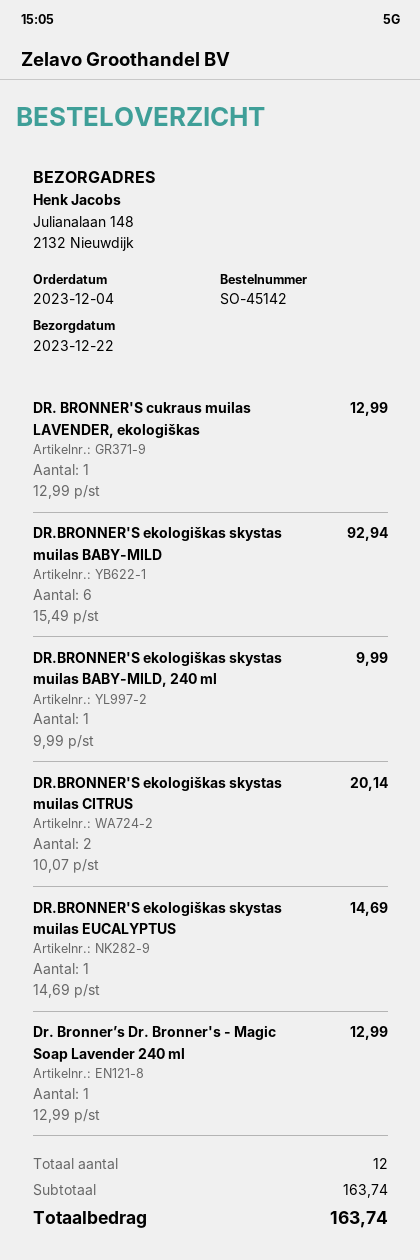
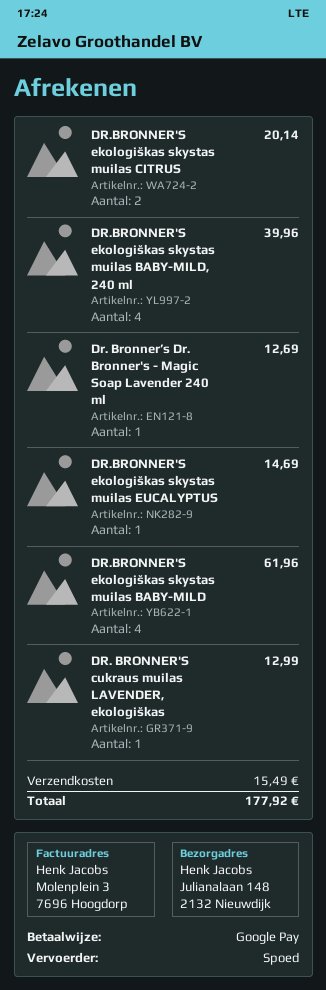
DR.BRONNER'S ekologiškas skystas muilas BABY-MILD: 6 for 92.94 -> 4 for 61.96
DR.BRONNER'S ekologiškas skystas muilas BABY-MILD, 240 ml: 1 for 9.99 -> 4 for 39.96
Dr. Bronner’s Dr. Bronner's - Magic Soap Lavender 240 ml: 1 for 12.99 -> 1 for 12.69
shipping: none -> 15.49
total: 163.74 -> 177.92

